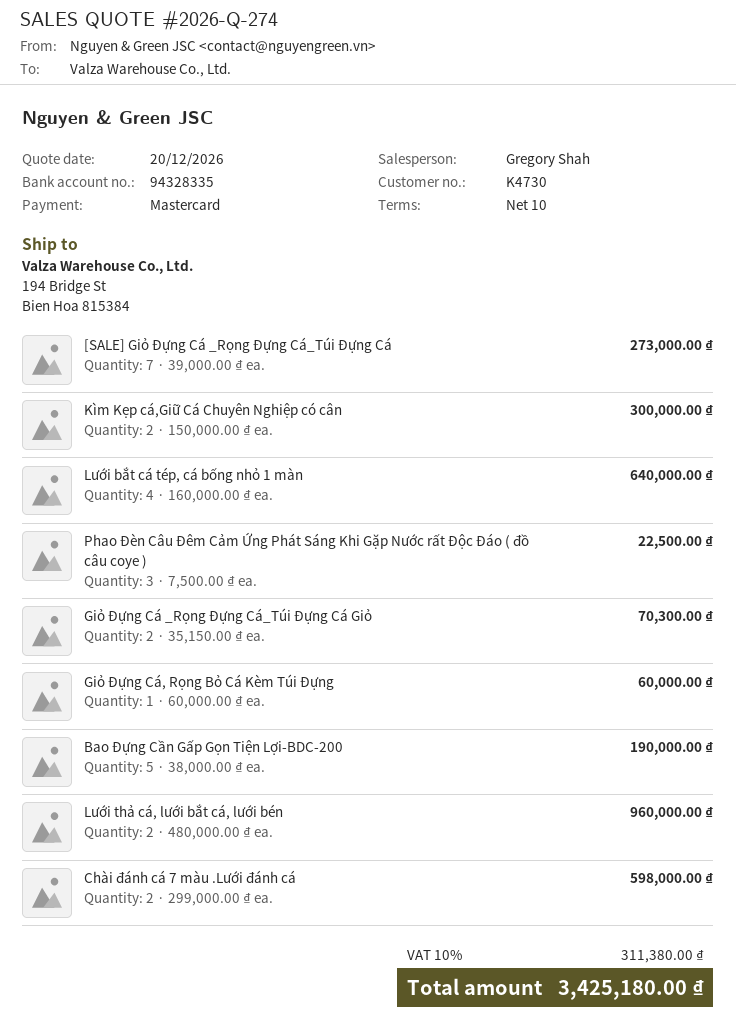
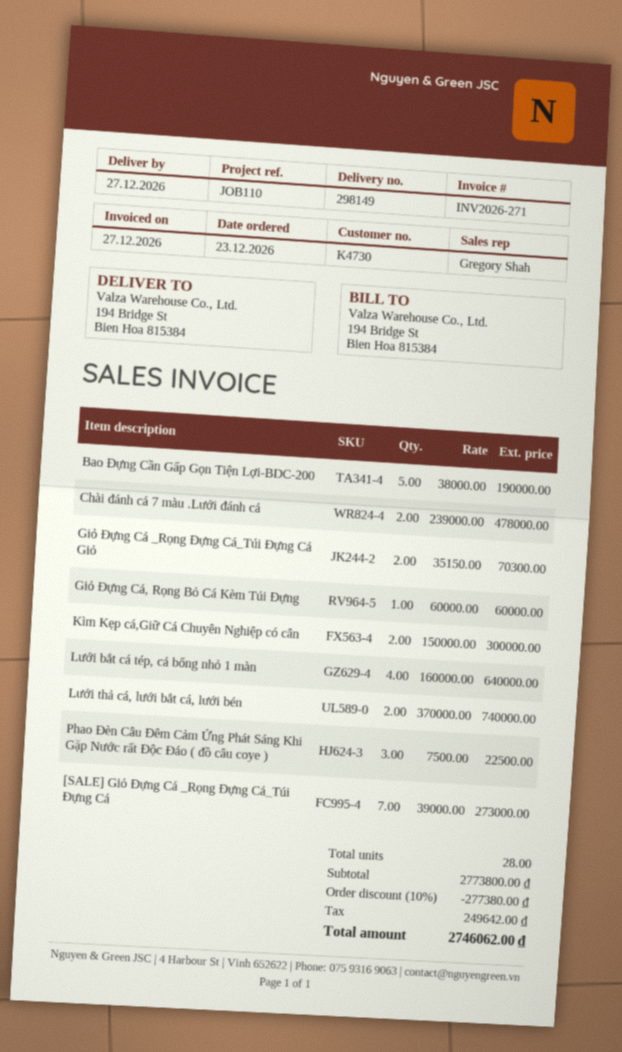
Lưới thả cá, lưới bắt cá, lưới bén: 2 x 480000.00 = 960000.00 -> 2 x 370000.00 = 740000.00
Chài đánh cá 7 màu .Lưới đánh cá: 2 x 299000.00 = 598000.00 -> 2 x 239000.00 = 478000.00
discount: none -> 10% = 277380.00
tax: 311380.00 -> 249642.00
total: 3425180.00 -> 2746062.00

